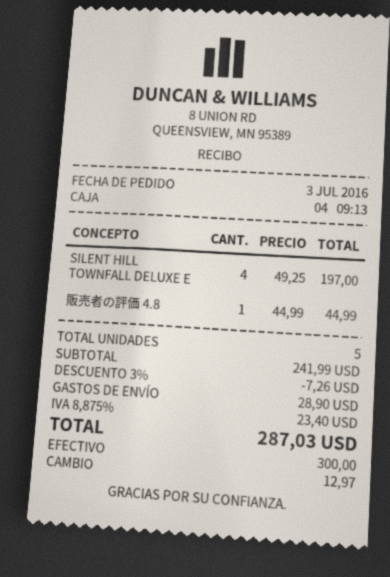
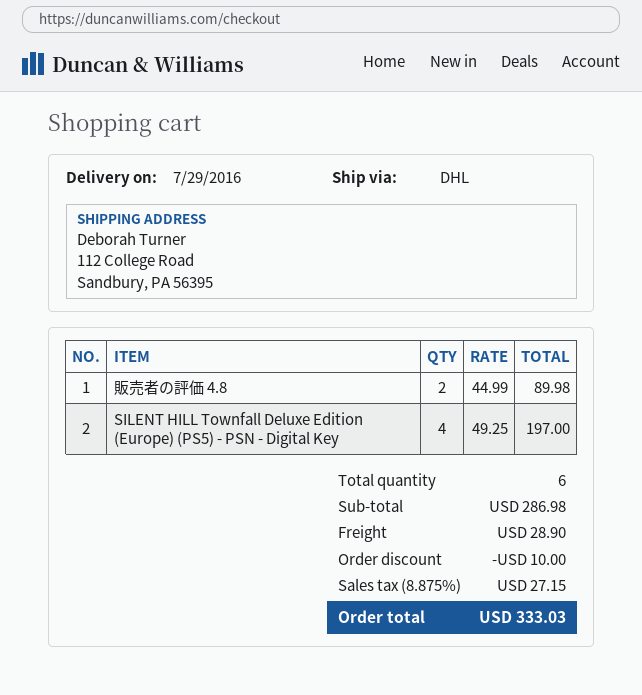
販売者の評価 4.8: 1 x 44.99 = 44.99 -> 2 x 44.99 = 89.98
total quantity: 5 -> 6
subtotal: 241.99 -> 286.98
discount: 7.26 -> 10.00
tax: 8.875% = 23.40 -> 8.875% = 27.15
total: 287.03 -> 333.03

